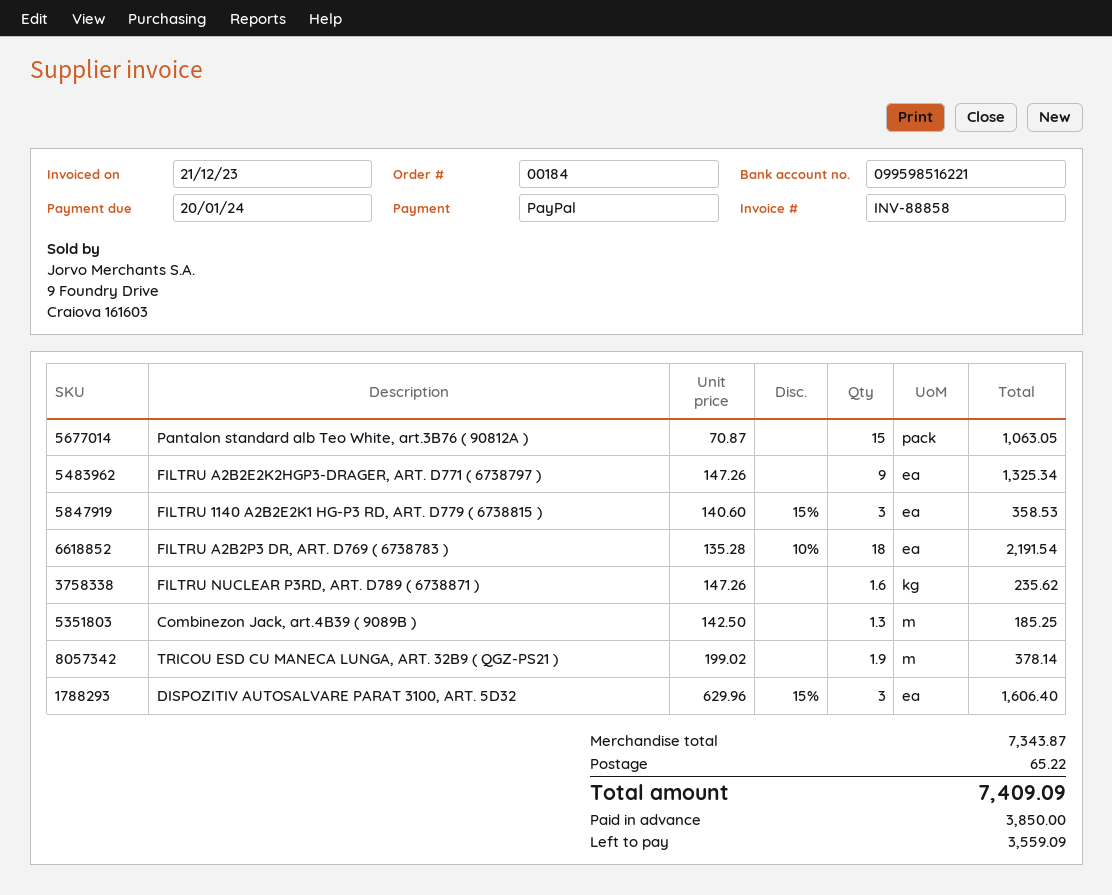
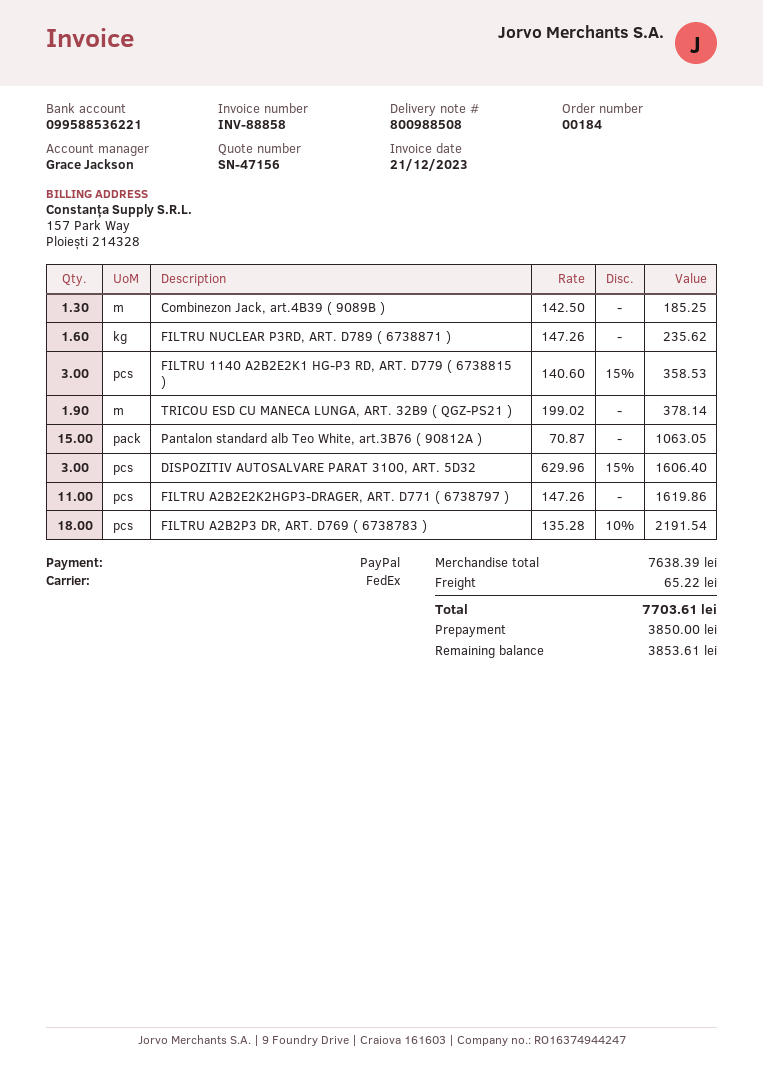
bank account: 099598516221 -> 099588536221
FILTRU A2B2E2K2HGP3-DRAGER, ART. D771 ( 6738797 ): 9 x 147.26 = 1325.34 -> 11 x 147.26 = 1619.86
subtotal: 7343.87 -> 7638.39
total: 7409.09 -> 7703.61
balance: 3559.09 -> 3853.61

